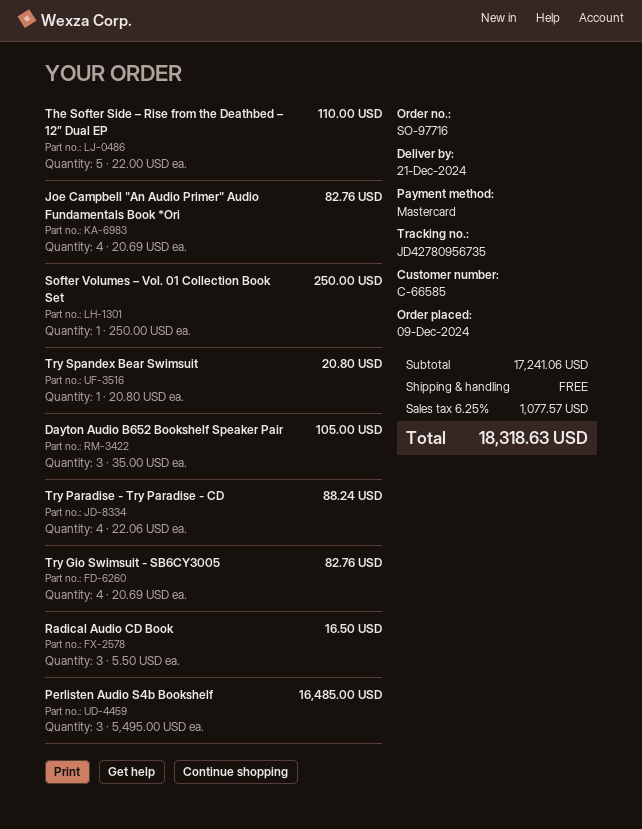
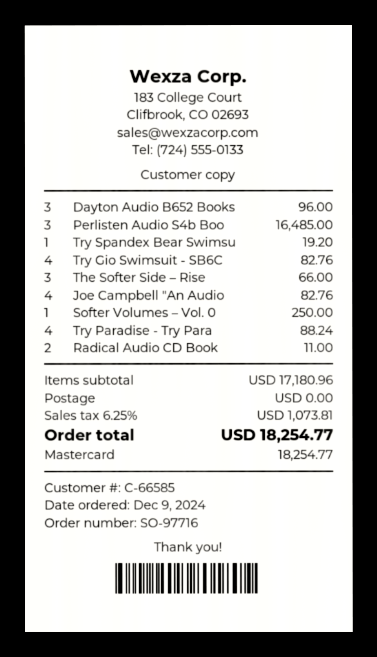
The Softer Side – Rise from the Deathbed – 12” Dual EP: 5 for 110.00 -> 3 for 66.00
Try Spandex Bear Swimsuit: 1 for 20.80 -> 1 for 19.20
Dayton Audio B652 Bookshelf Speaker Pair: 3 for 105.00 -> 3 for 96.00
Radical Audio CD Book: 3 for 16.50 -> 2 for 11.00
subtotal: 17241.06 -> 17180.96
tax: 6.25% = 1077.57 -> 6.25% = 1073.81
total: 18318.63 -> 18254.77

